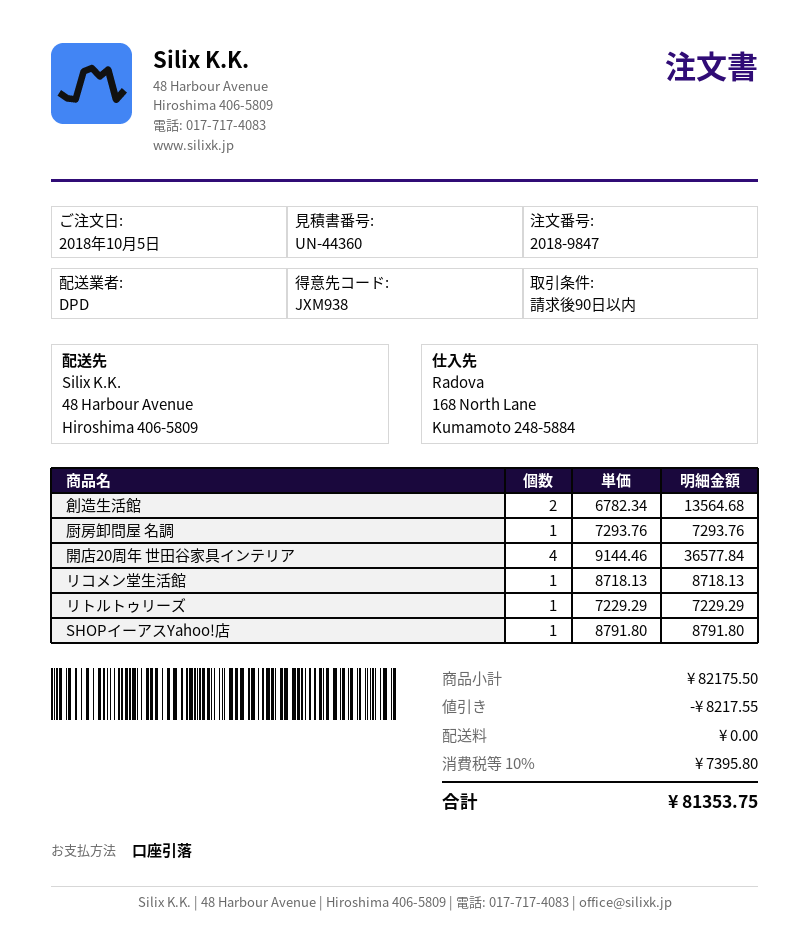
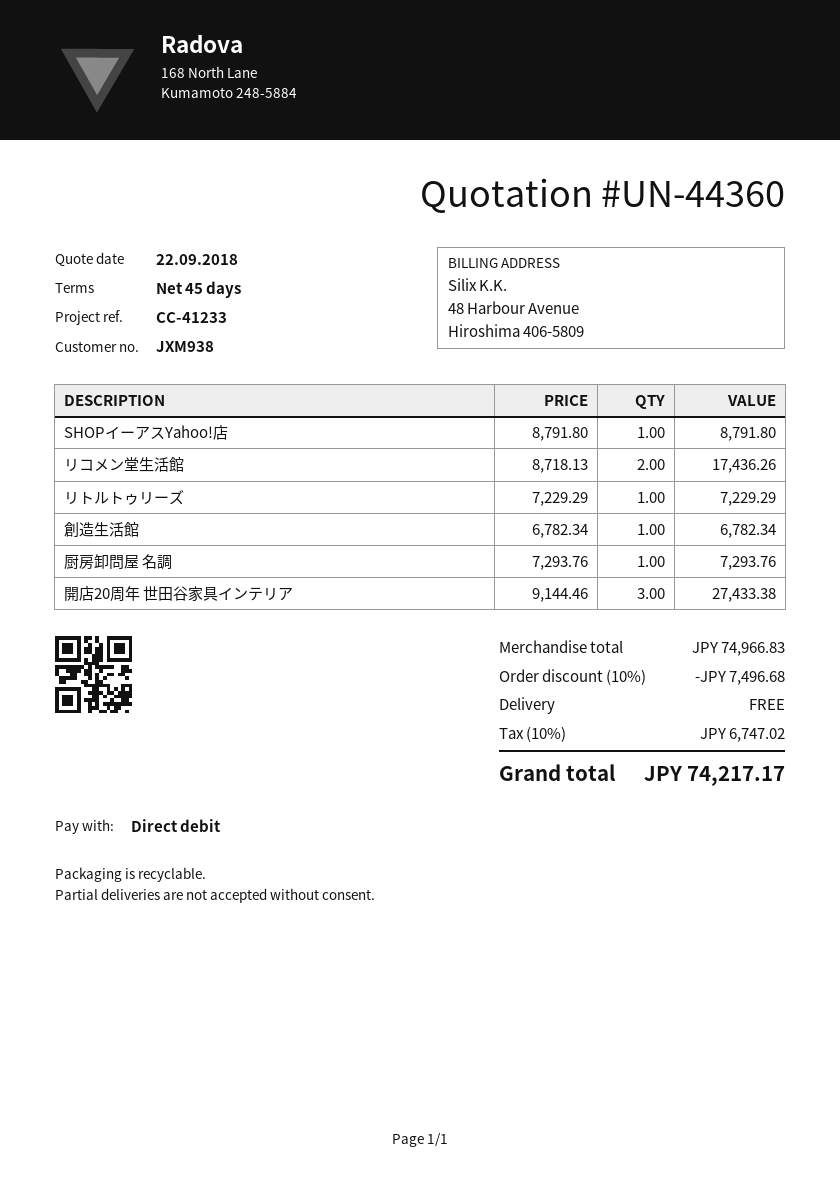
payment terms: 90 days -> 45 days
創造生活館: 2 x 6782.34 = 13564.68 -> 1 x 6782.34 = 6782.34
開店20周年 世田谷家具インテリア: 4 x 9144.46 = 36577.84 -> 3 x 9144.46 = 27433.38
リコメン堂生活館: 1 x 8718.13 = 8718.13 -> 2 x 8718.13 = 17436.26
subtotal: 82175.50 -> 74966.83
discount: 8217.55 -> 7496.68
tax: 10% = 7395.80 -> 10% = 6747.02
total: 81353.75 -> 74217.17

